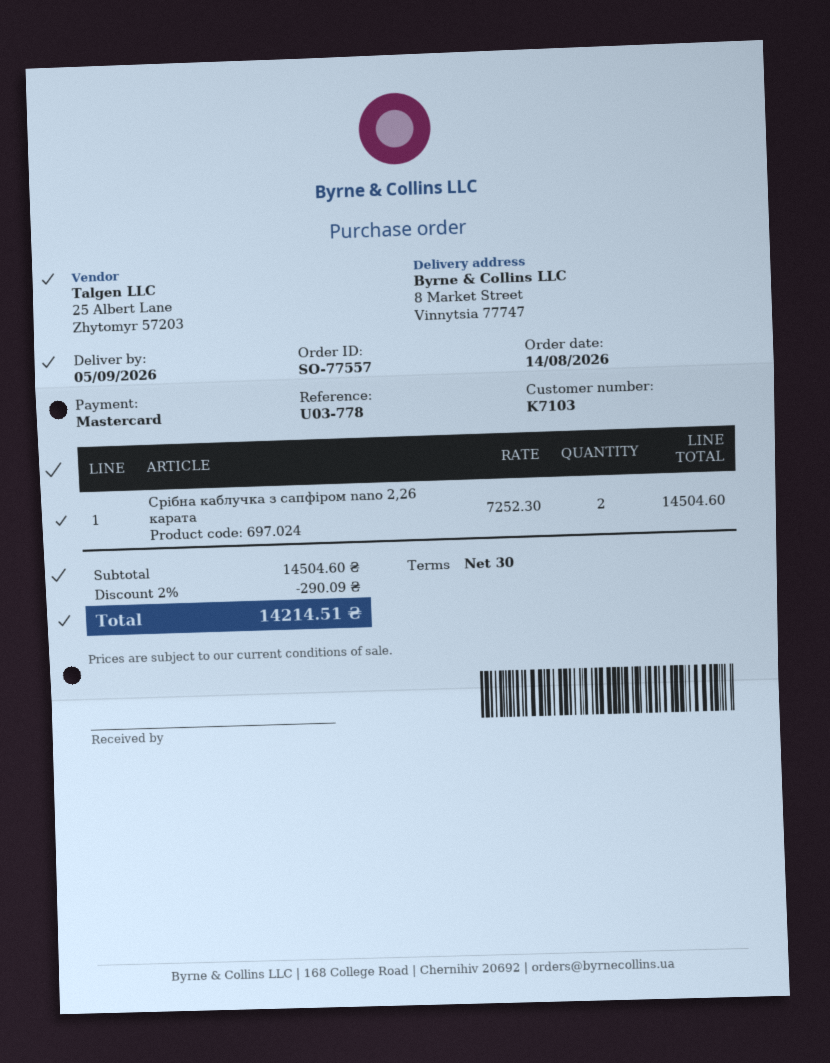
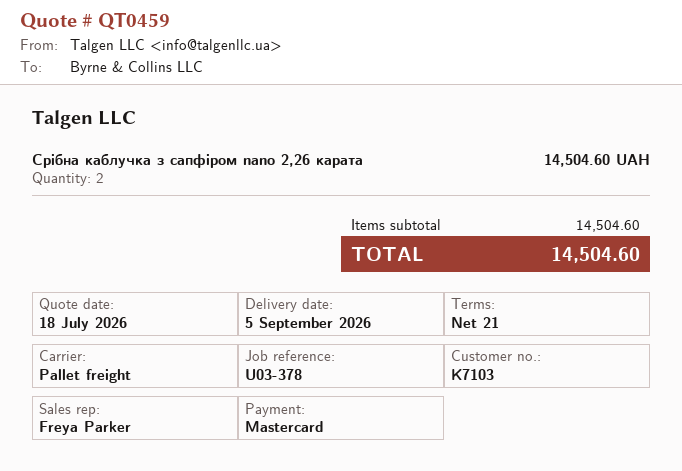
payment terms: 30 days -> 21 days
reference: U03-778 -> U03-378
discount: 2% = 290.09 -> none
total: 14214.51 -> 14504.60

